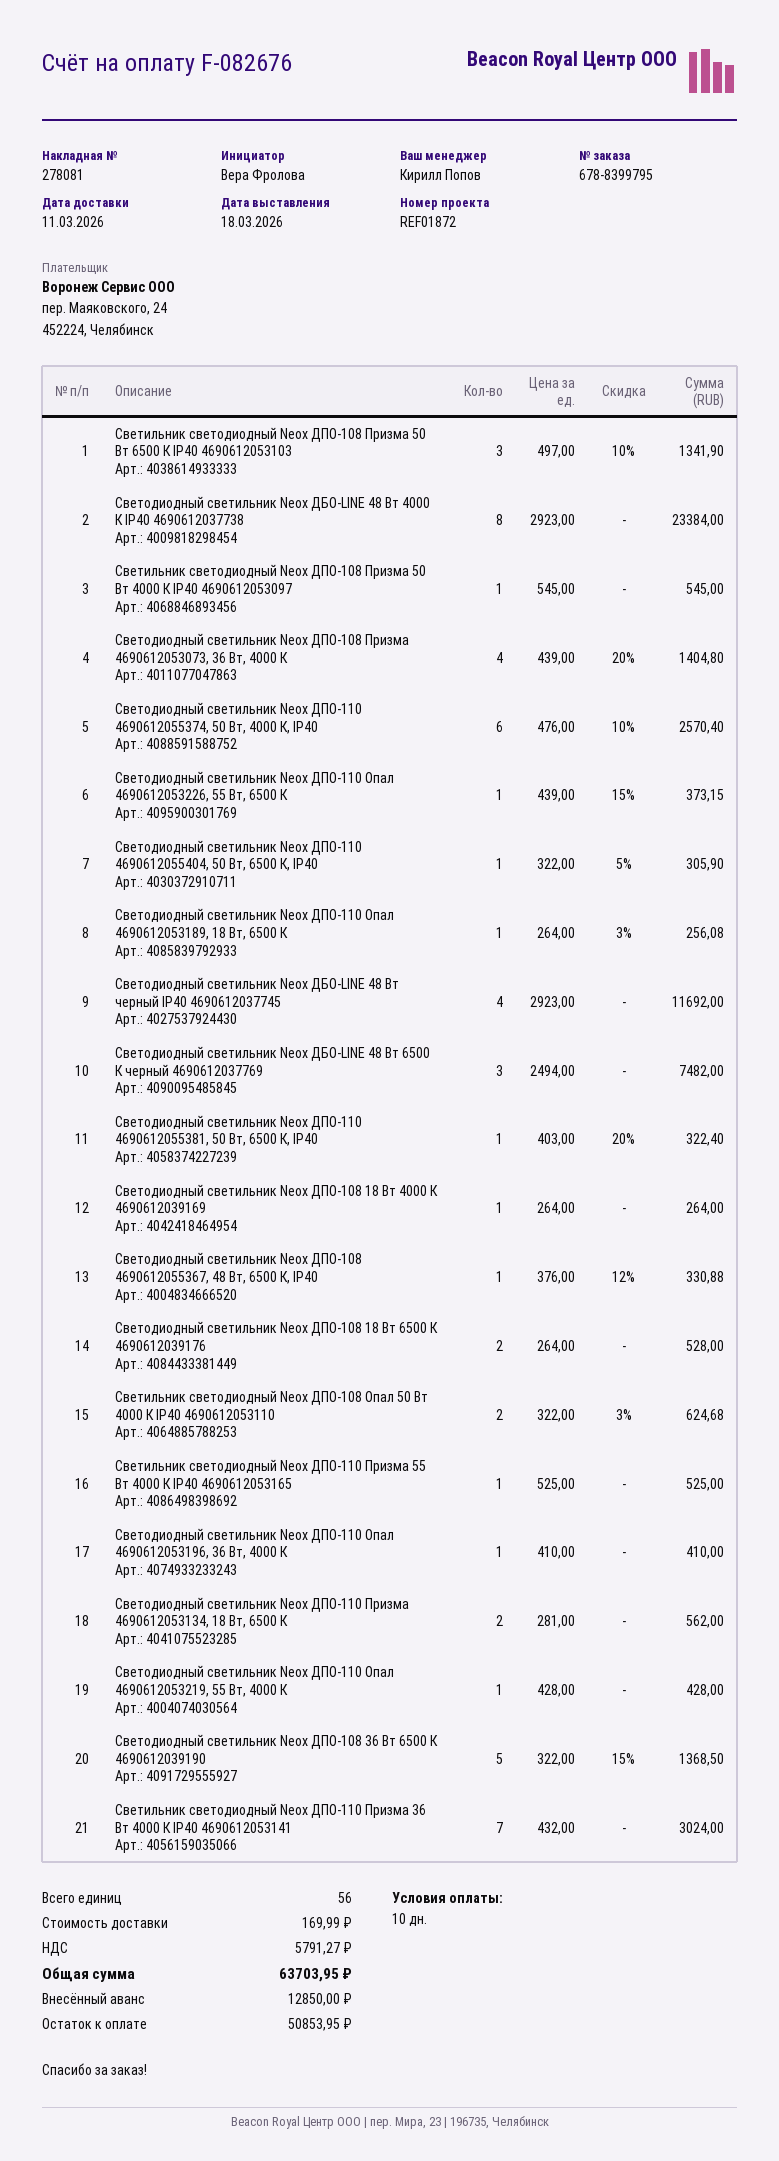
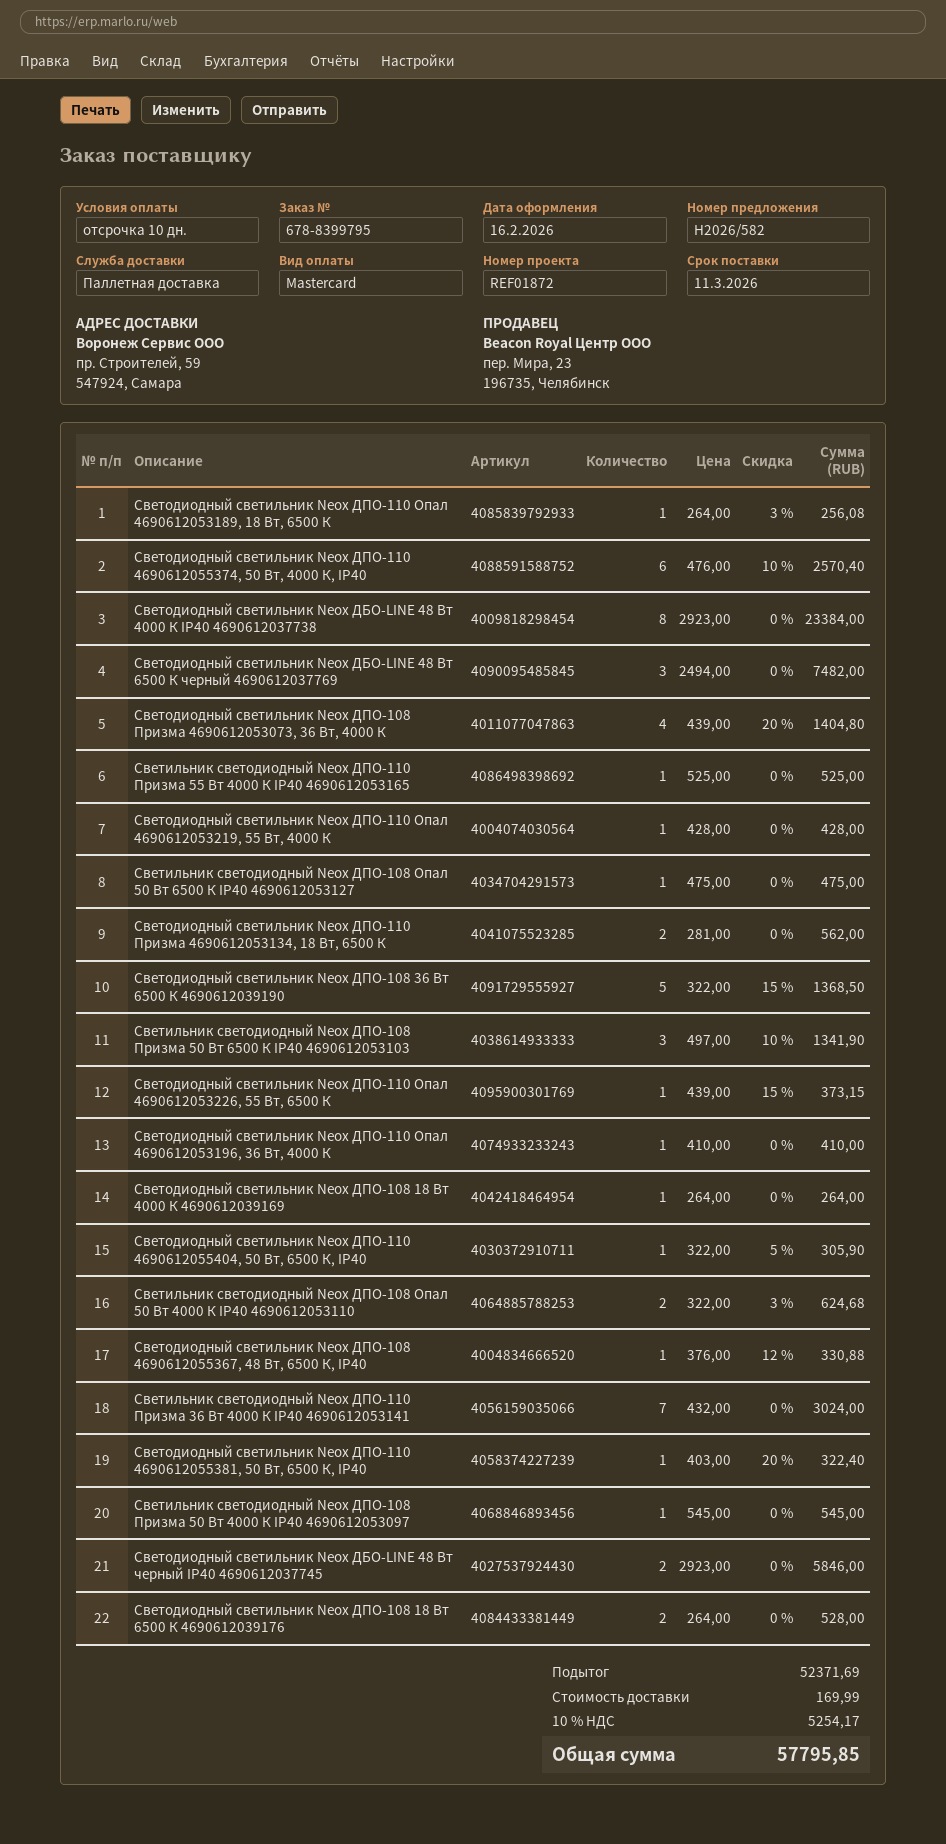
Светодиодный светильник Neox ДБО-LINE 48 Вт черный IP40 4690612037745: 4 x 2923.00 = 11692.00 -> 2 x 2923.00 = 5846.00
Светильник светодиодный Neox ДПО-108 Опал 50 Вт 6500 К IP40 4690612053127: none -> 1 x 475.00 = 475.00
tax: 5791.27 -> 5254.17
total: 63703.95 -> 57795.85

